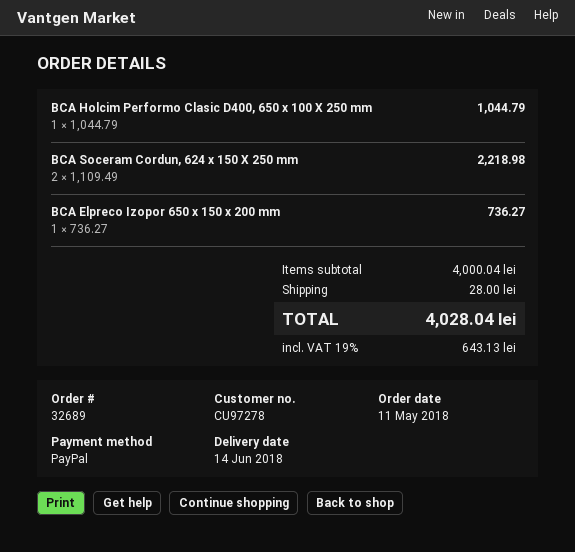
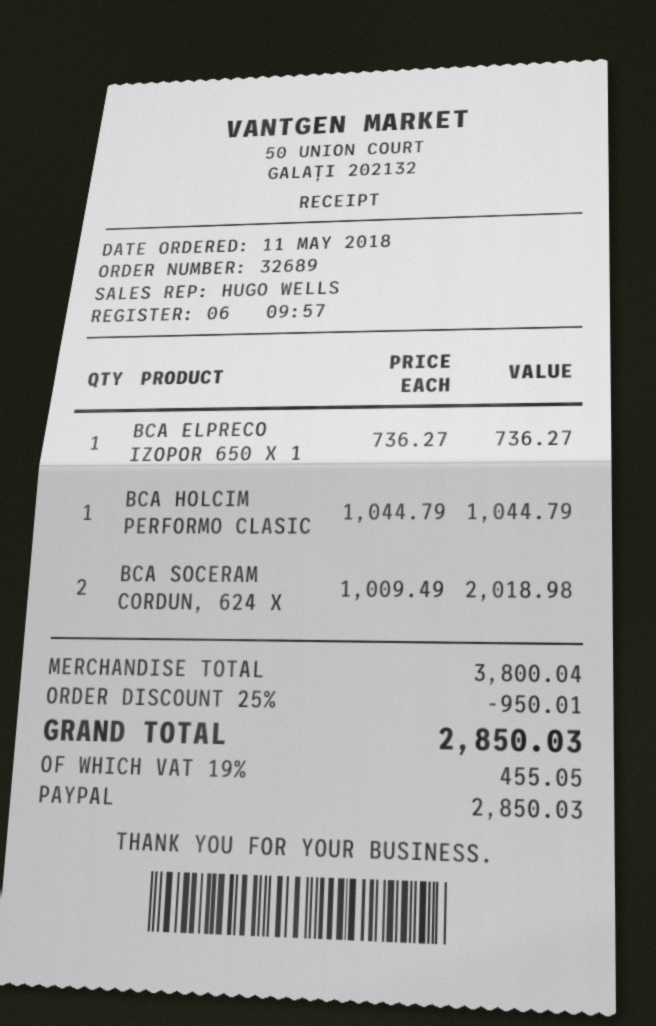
BCA Soceram Cordun, 624 x 150 X 250 mm: 2 x 1109.49 = 2218.98 -> 2 x 1009.49 = 2018.98
subtotal: 4000.04 -> 3800.04
discount: none -> 25% = 950.01
shipping: 28.00 -> none
tax: 19% = 643.13 -> 19% = 455.05
total: 4028.04 -> 2850.03

